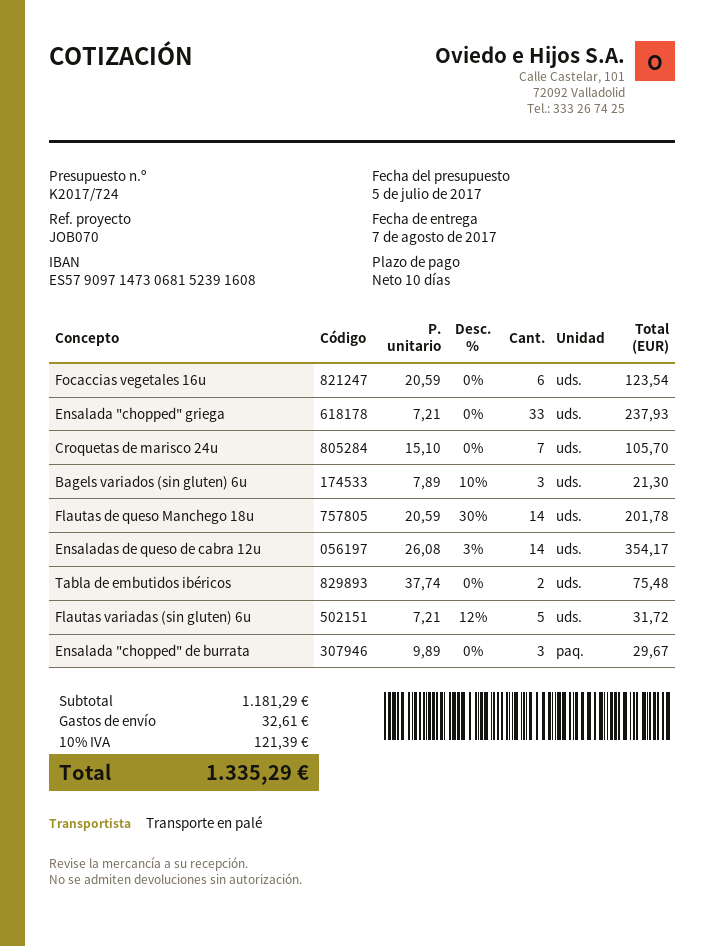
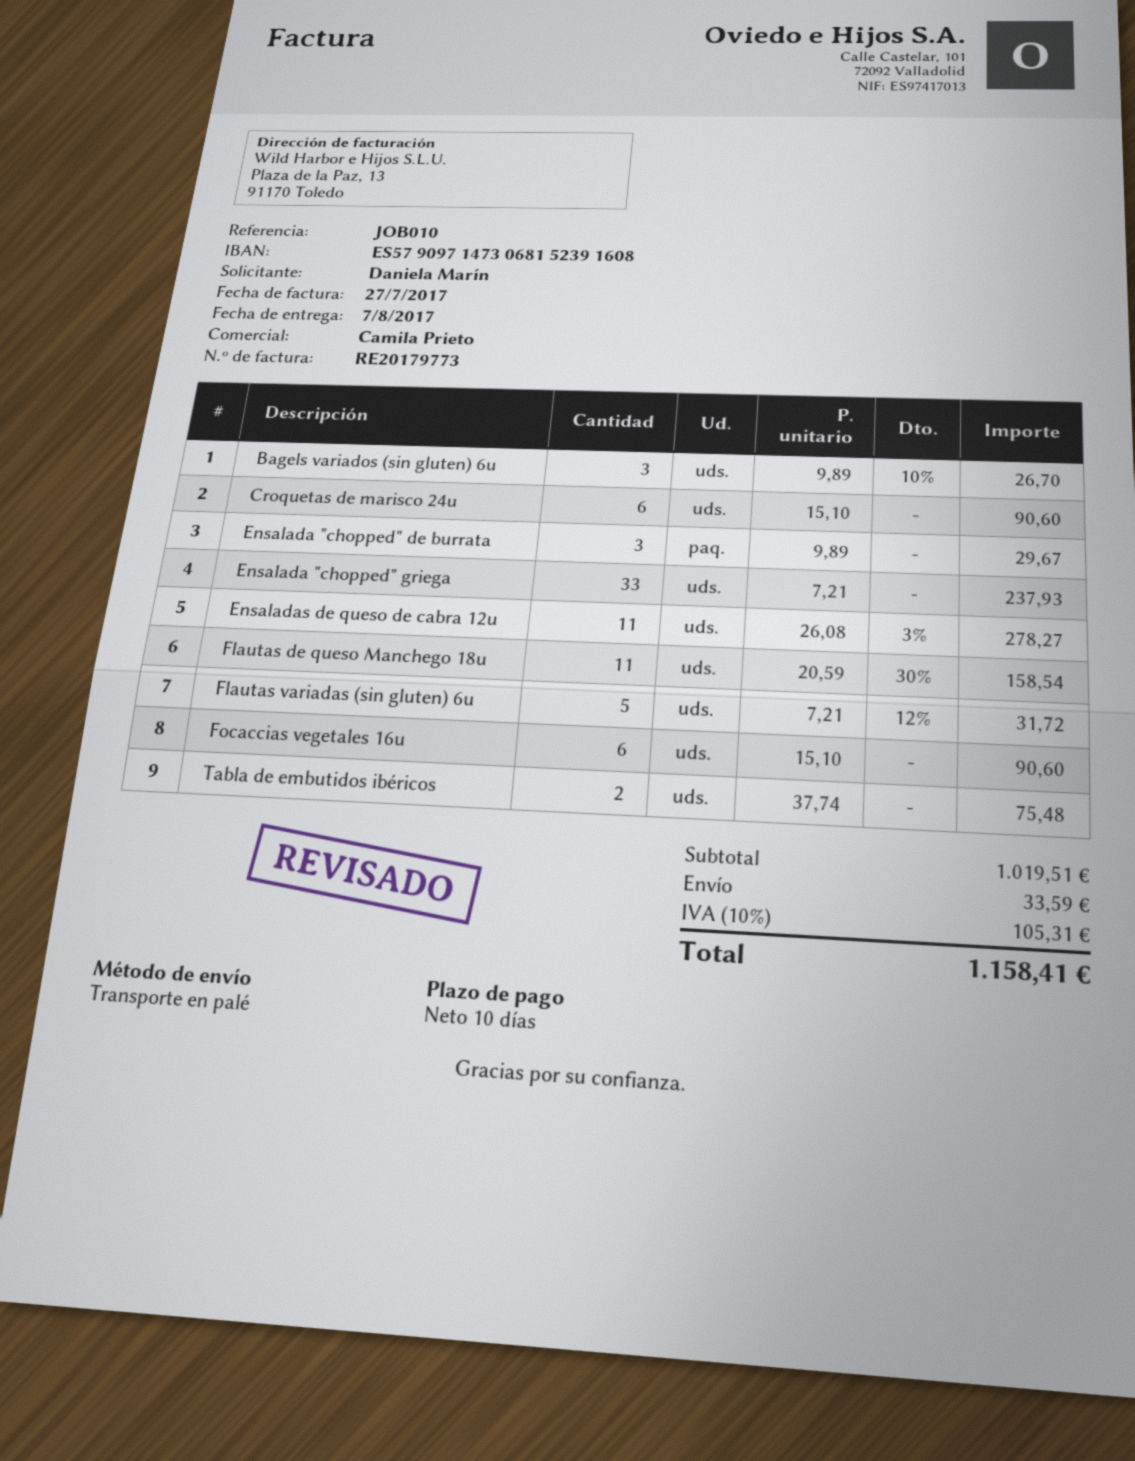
reference: JOB070 -> JOB010
Focaccias vegetales 16u: 6 x 20.59 = 123.54 -> 6 x 15.10 = 90.60
Croquetas de marisco 24u: 7 x 15.10 = 105.70 -> 6 x 15.10 = 90.60
Bagels variados (sin gluten) 6u: 3 x 7.89 - 10% = 21.30 -> 3 x 9.89 - 10% = 26.70
Flautas de queso Manchego 18u: 14 x 20.59 - 30% = 201.78 -> 11 x 20.59 - 30% = 158.54
Ensaladas de queso de cabra 12u: 14 x 26.08 - 3% = 354.17 -> 11 x 26.08 - 3% = 278.27
subtotal: 1181.29 -> 1019.51
shipping: 32.61 -> 33.59
tax: 10% = 121.39 -> 10% = 105.31
total: 1335.29 -> 1158.41

